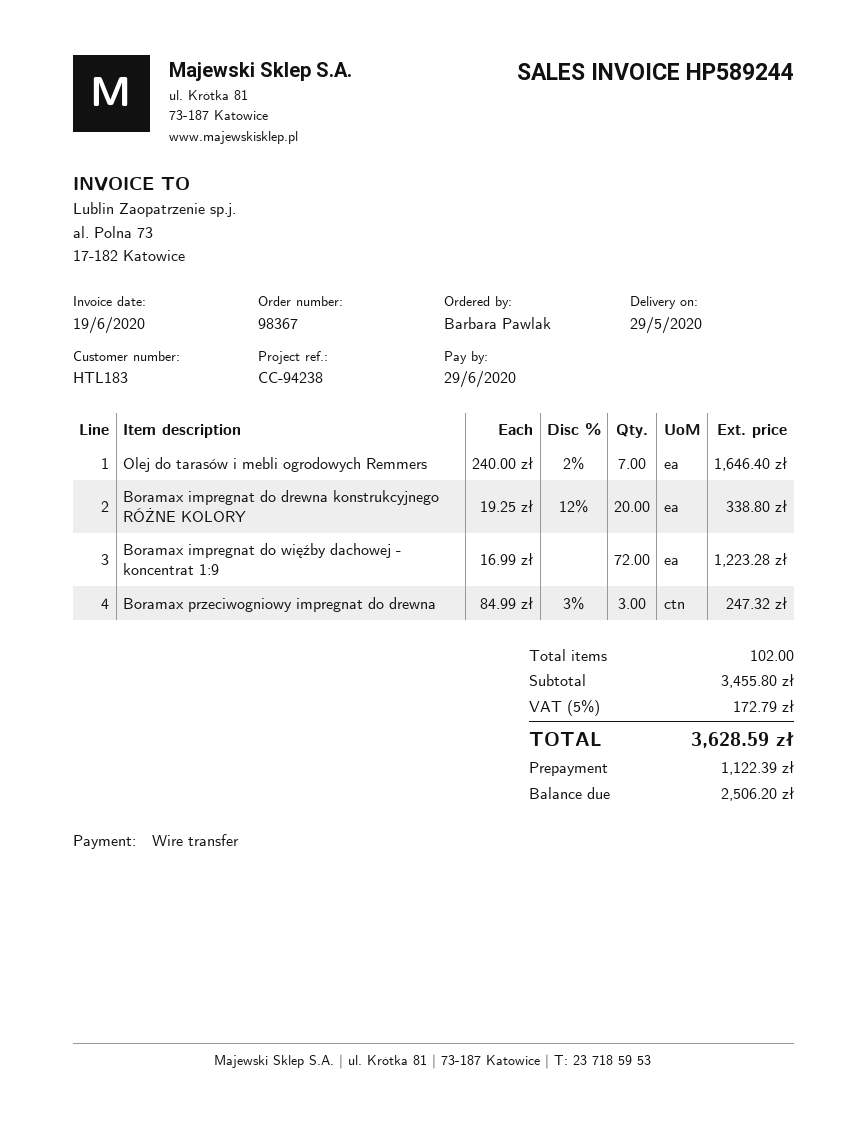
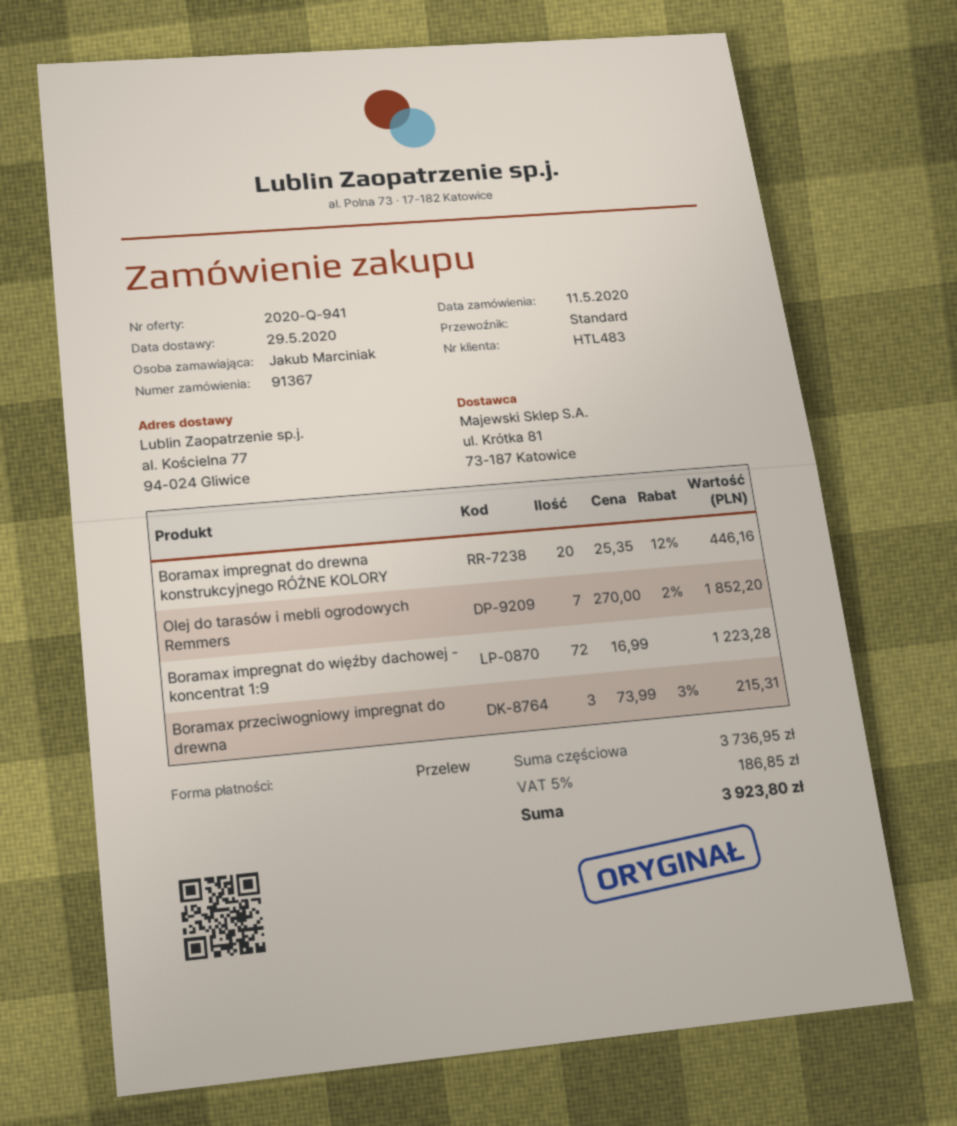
order number: 98367 -> 91367
customer number: HTL183 -> HTL483
ordered by: Barbara Pawlak -> Jakub Marciniak
Olej do tarasów i mebli ogrodowych Remmers: 7 x 240.00 - 2% = 1646.40 -> 7 x 270.00 - 2% = 1852.20
Boramax impregnat do drewna konstrukcyjnego RÓŻNE KOLORY: 20 x 19.25 - 12% = 338.80 -> 20 x 25.35 - 12% = 446.16
Boramax przeciwogniowy impregnat do drewna: 3 x 84.99 - 3% = 247.32 -> 3 x 73.99 - 3% = 215.31
subtotal: 3455.80 -> 3736.95
tax: 5% = 172.79 -> 5% = 186.85
total: 3628.59 -> 3923.80

